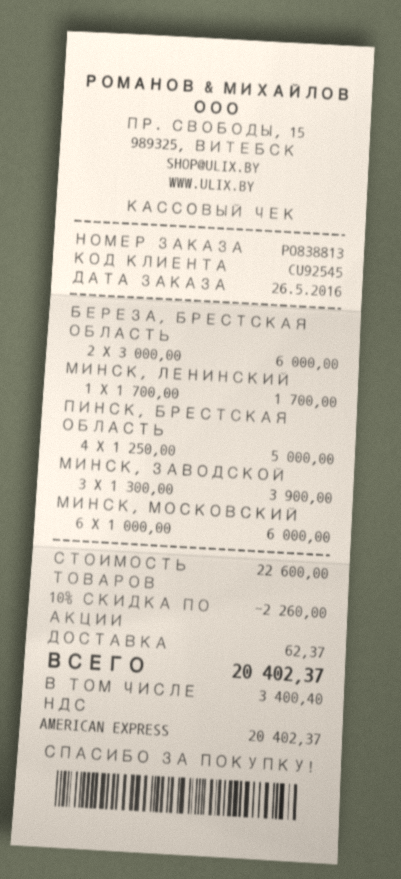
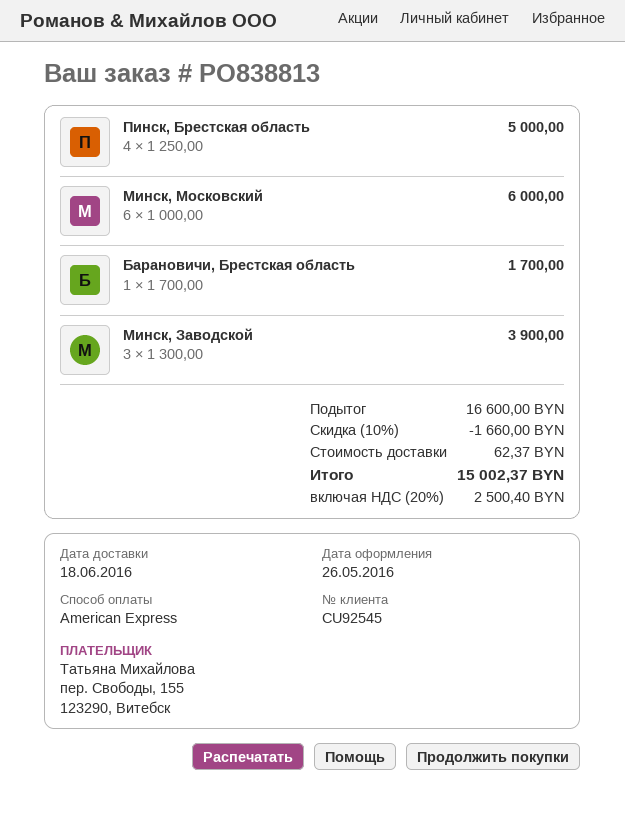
БЕРЕЗА, БРЕСТСКАЯ ОБЛАСТЬ: 2 x 3000.00 = 6000.00 -> none
МИНСК, ЛЕНИНСКИЙ: 1 x 1700.00 = 1700.00 -> none
Барановичи, Брестская область: none -> 1 x 1700.00 = 1700.00
subtotal: 22600.00 -> 16600.00
discount: 10% = 2260.00 -> 10% = 1660.00
tax: 3400.40 -> 2500.40
total: 20402.37 -> 15002.37

